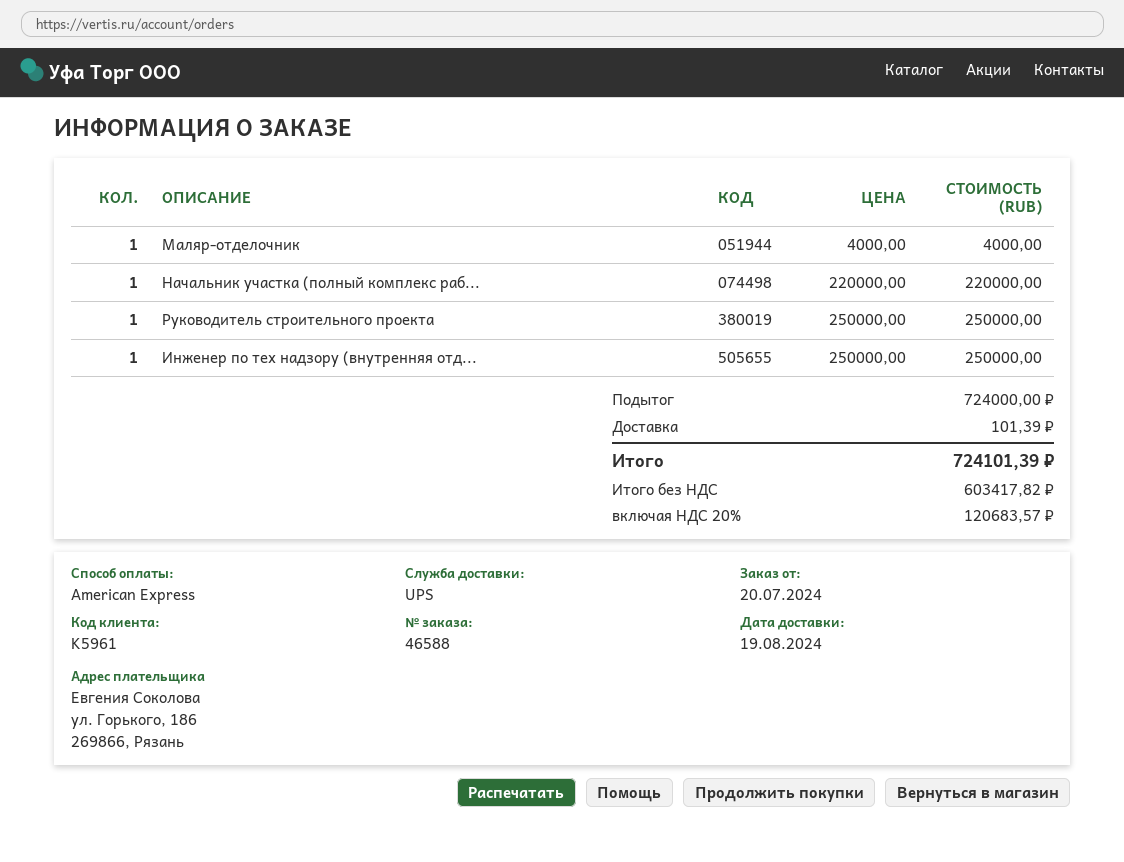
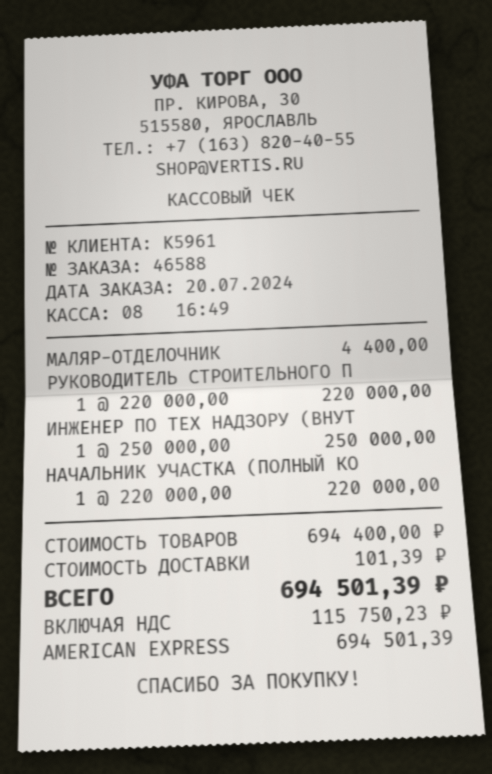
Маляр-отделочник: 1 x 4000.00 = 4000.00 -> 1 x 4400.00 = 4400.00
Руководитель строительного проекта: 1 x 250000.00 = 250000.00 -> 1 x 220000.00 = 220000.00
subtotal: 724000.00 -> 694400.00
tax: 120683.57 -> 115750.23
total: 724101.39 -> 694501.39

